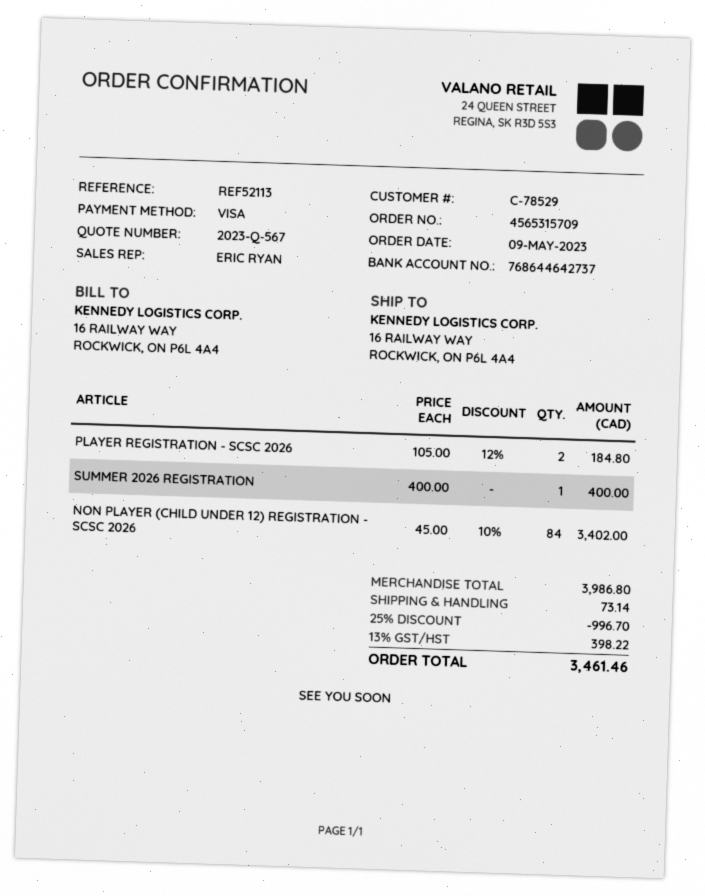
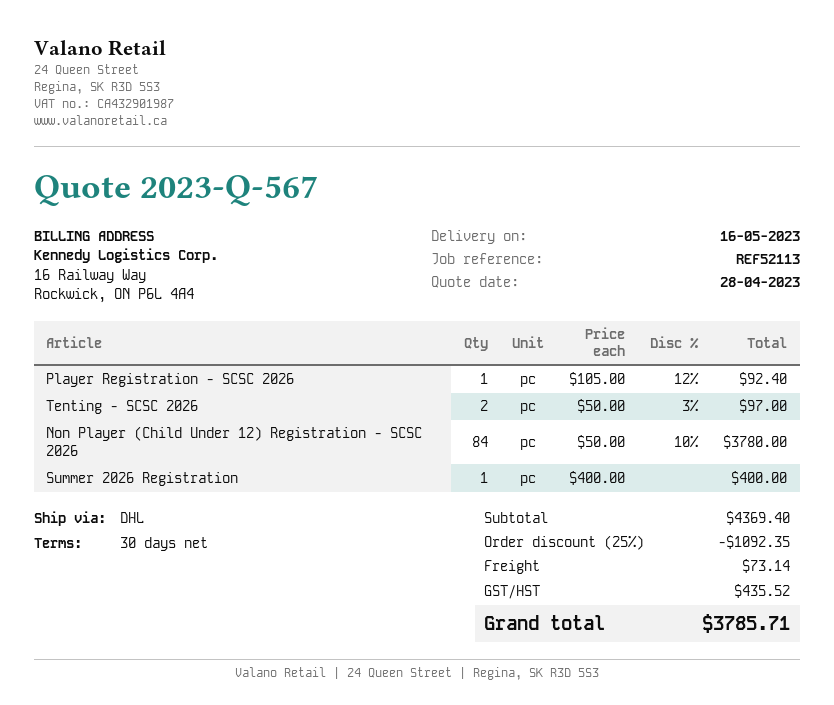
PLAYER REGISTRATION - SCSC 2026: 2 x 105.00 - 12% = 184.80 -> 1 x 105.00 - 12% = 92.40
NON PLAYER (CHILD UNDER 12) REGISTRATION - SCSC 2026: 84 x 45.00 - 10% = 3402.00 -> 84 x 50.00 - 10% = 3780.00
Tenting - SCSC 2026: none -> 2 x 50.00 - 3% = 97.00
subtotal: 3986.80 -> 4369.40
discount: 25% = 996.70 -> 25% = 1092.35
tax: 398.22 -> 435.52
total: 3461.46 -> 3785.71

